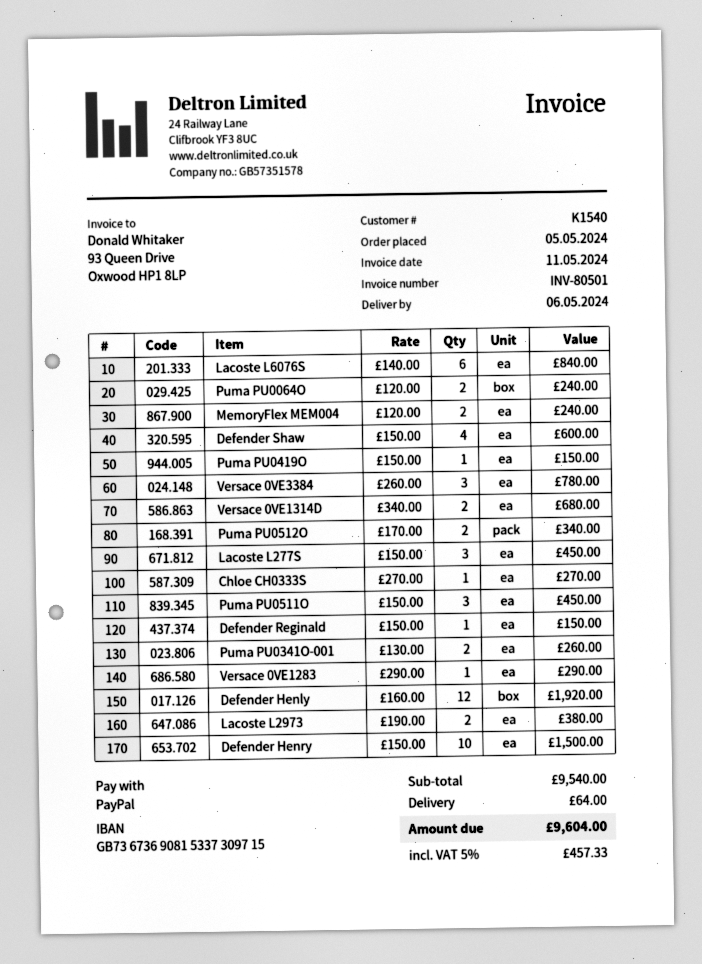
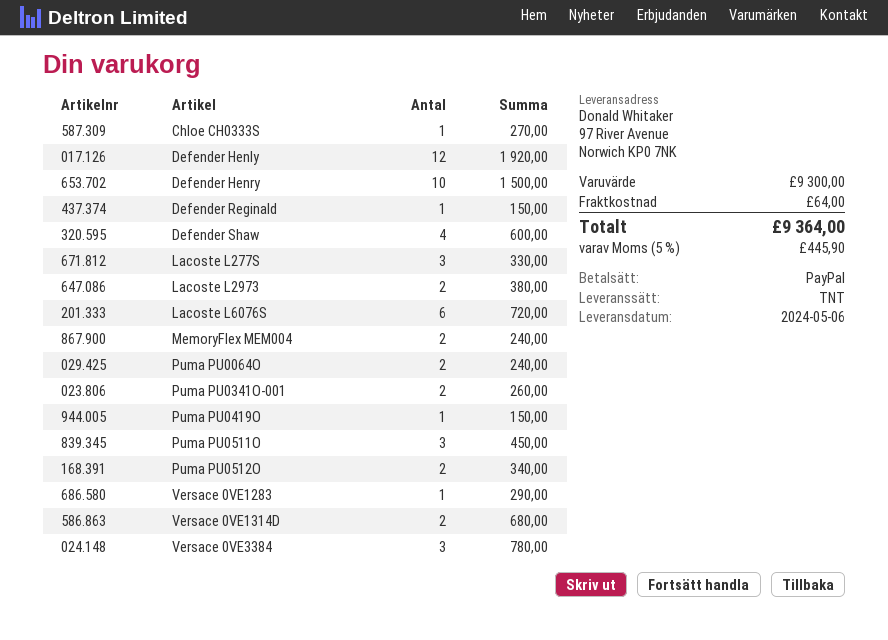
Lacoste L6076S: 6 for 840.00 -> 6 for 720.00
Lacoste L277S: 3 for 450.00 -> 3 for 330.00
subtotal: 9540.00 -> 9300.00
tax: 5% = 457.33 -> 5% = 445.90
total: 9604.00 -> 9364.00

